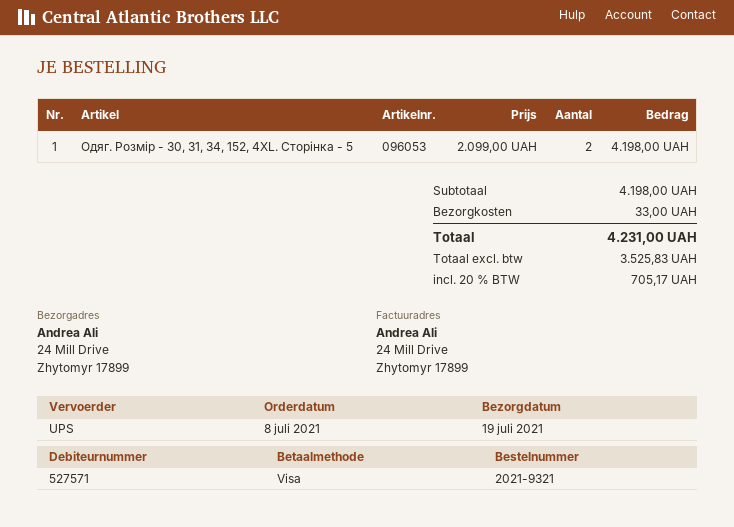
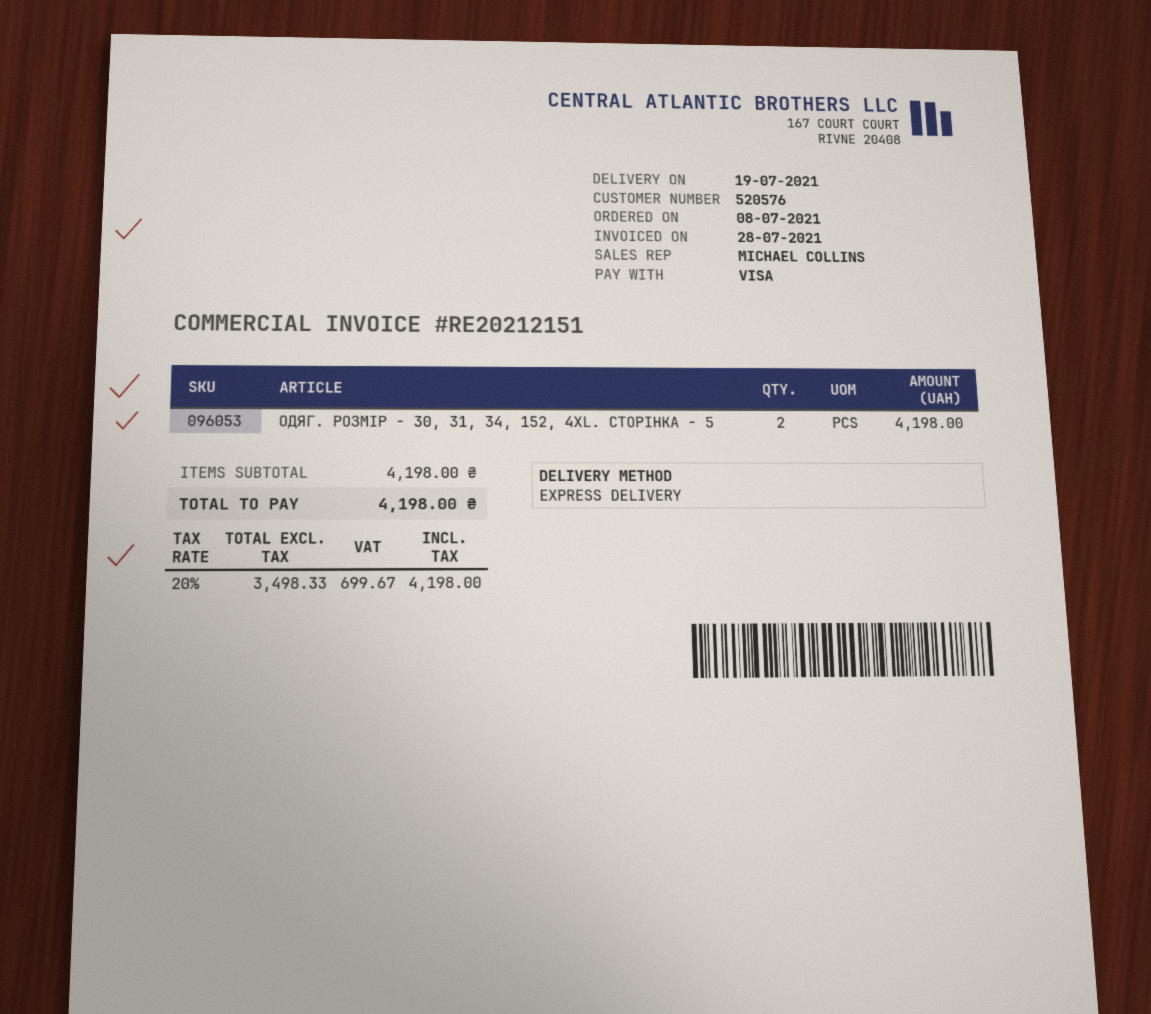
customer number: 527571 -> 520576
shipping method: UPS -> express
shipping: 33.00 -> none
net: 3525.83 -> 3498.33
tax: 20% = 705.17 -> 20% = 699.67
total: 4231.00 -> 4198.00

